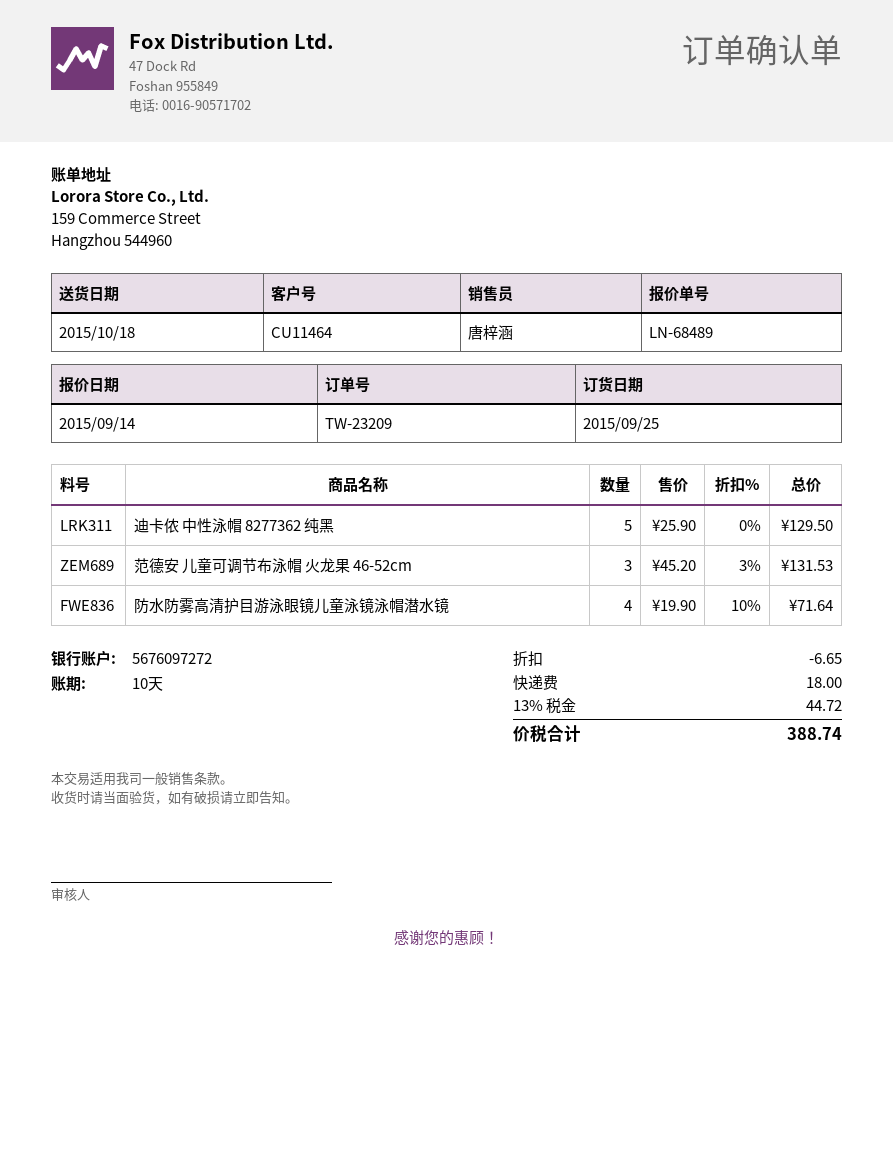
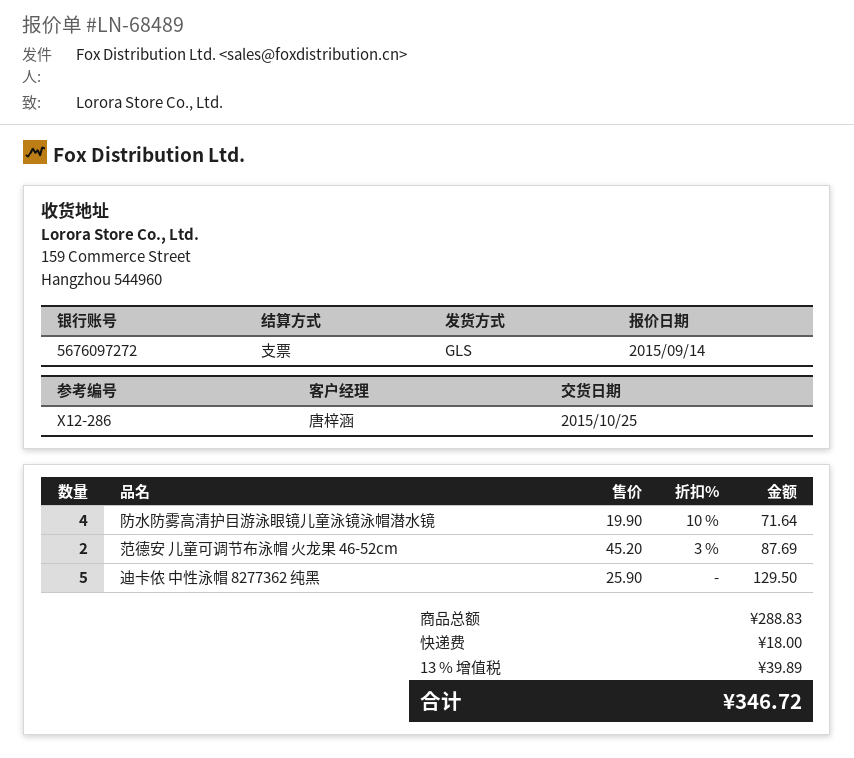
delivery date: 2015-10-18 -> 2015-10-25
范德安 儿童可调节布泳帽 火龙果 46-52cm: 3 x 45.20 - 3% = 131.53 -> 2 x 45.20 - 3% = 87.69
discount: 6.65 -> none
tax: 13% = 44.72 -> 13% = 39.89
total: 388.74 -> 346.72

